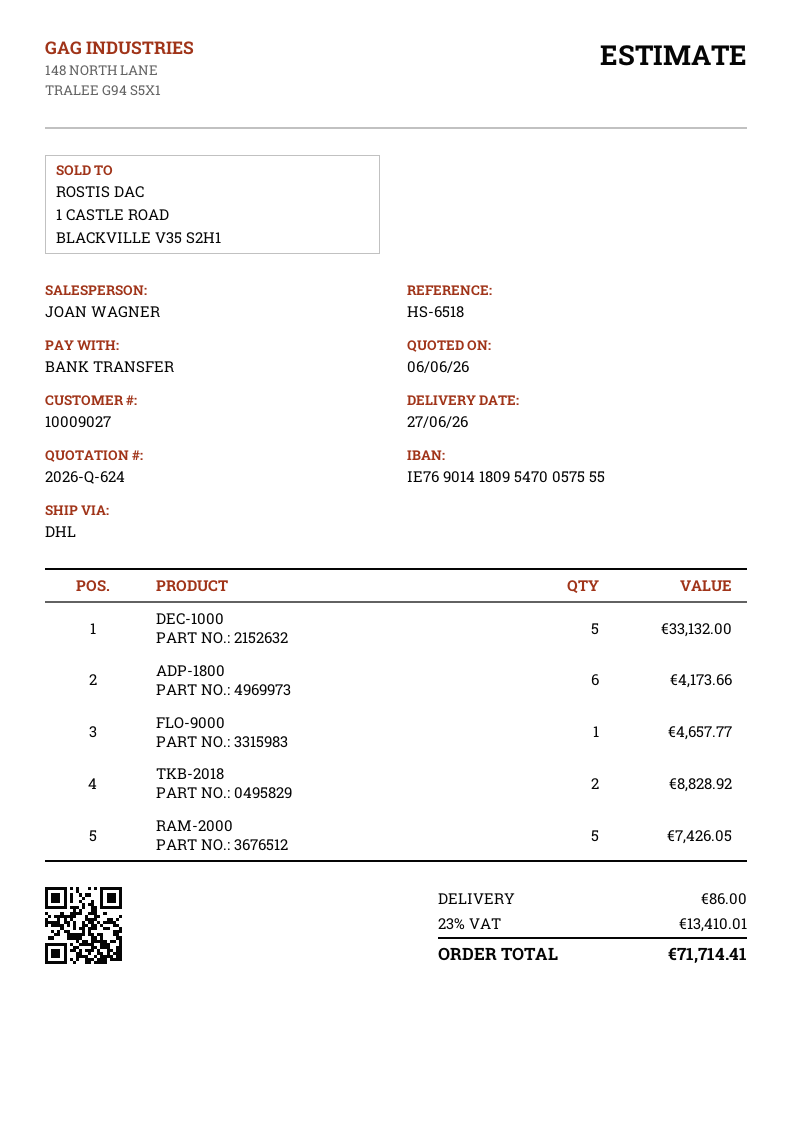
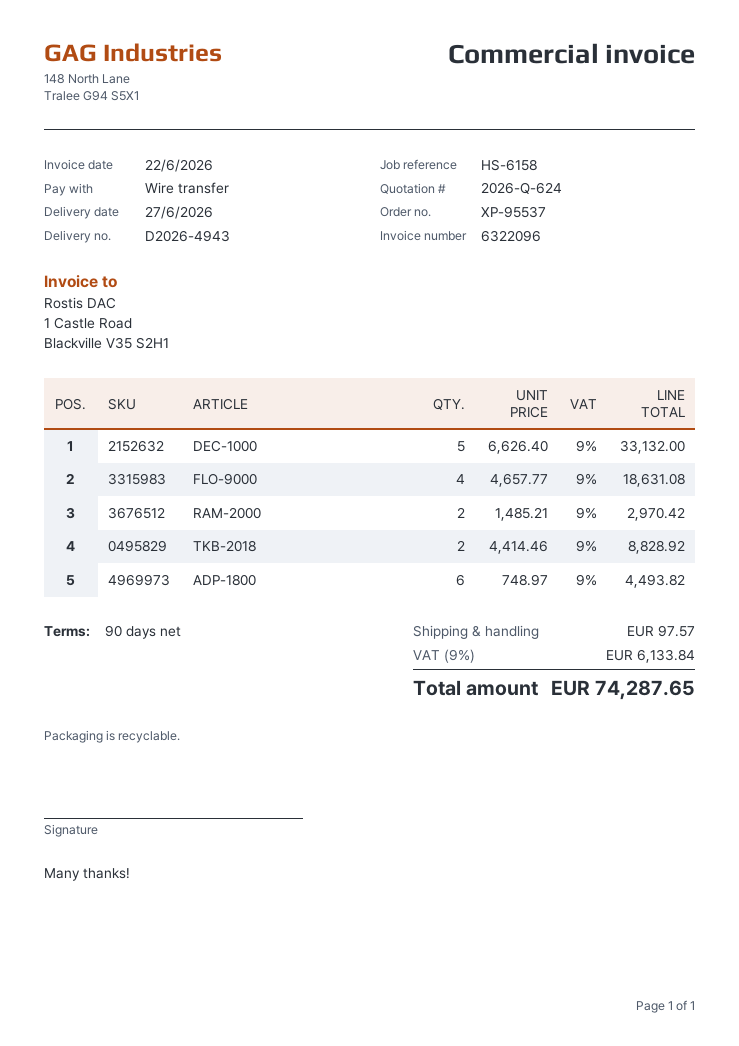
reference: HS-6518 -> HS-6158
ADP-1800: 6 for 4173.66 -> 6 for 4493.82
FLO-9000: 1 for 4657.77 -> 4 for 18631.08
RAM-2000: 5 for 7426.05 -> 2 for 2970.42
shipping: 86.00 -> 97.57
tax: 23% = 13410.01 -> 9% = 6133.84
total: 71714.41 -> 74287.65

